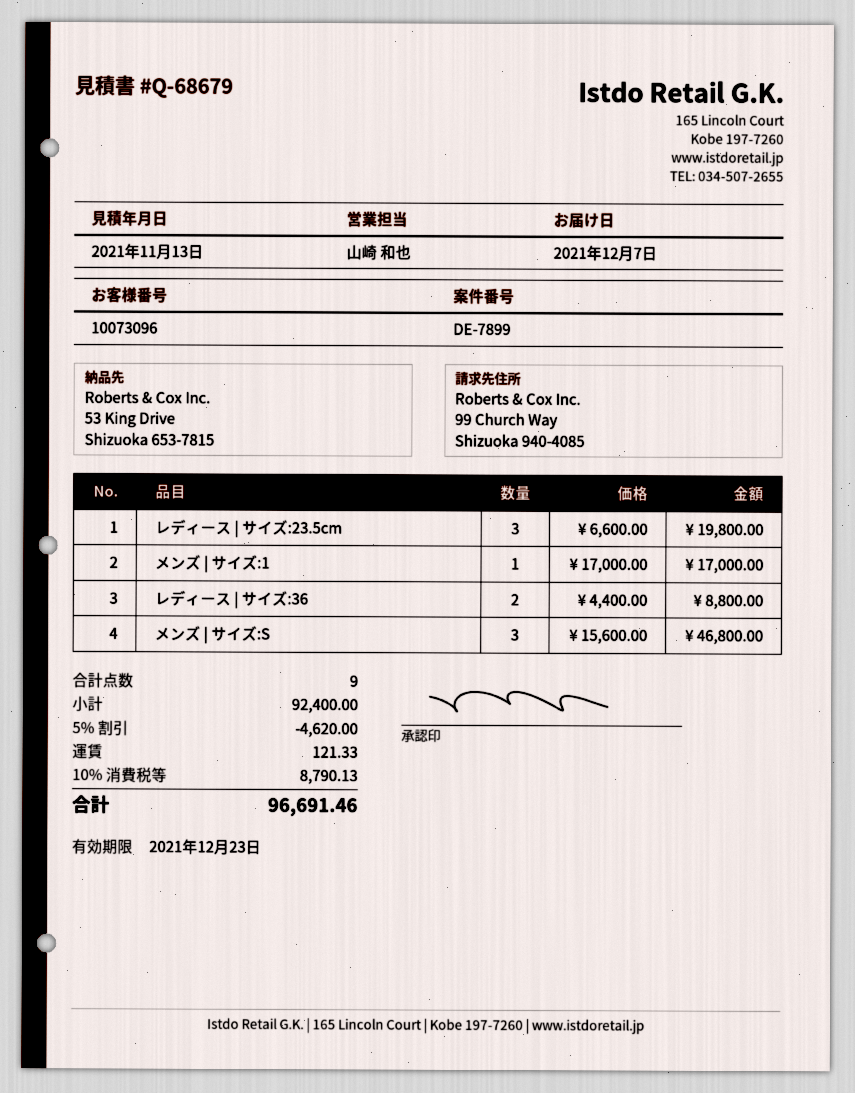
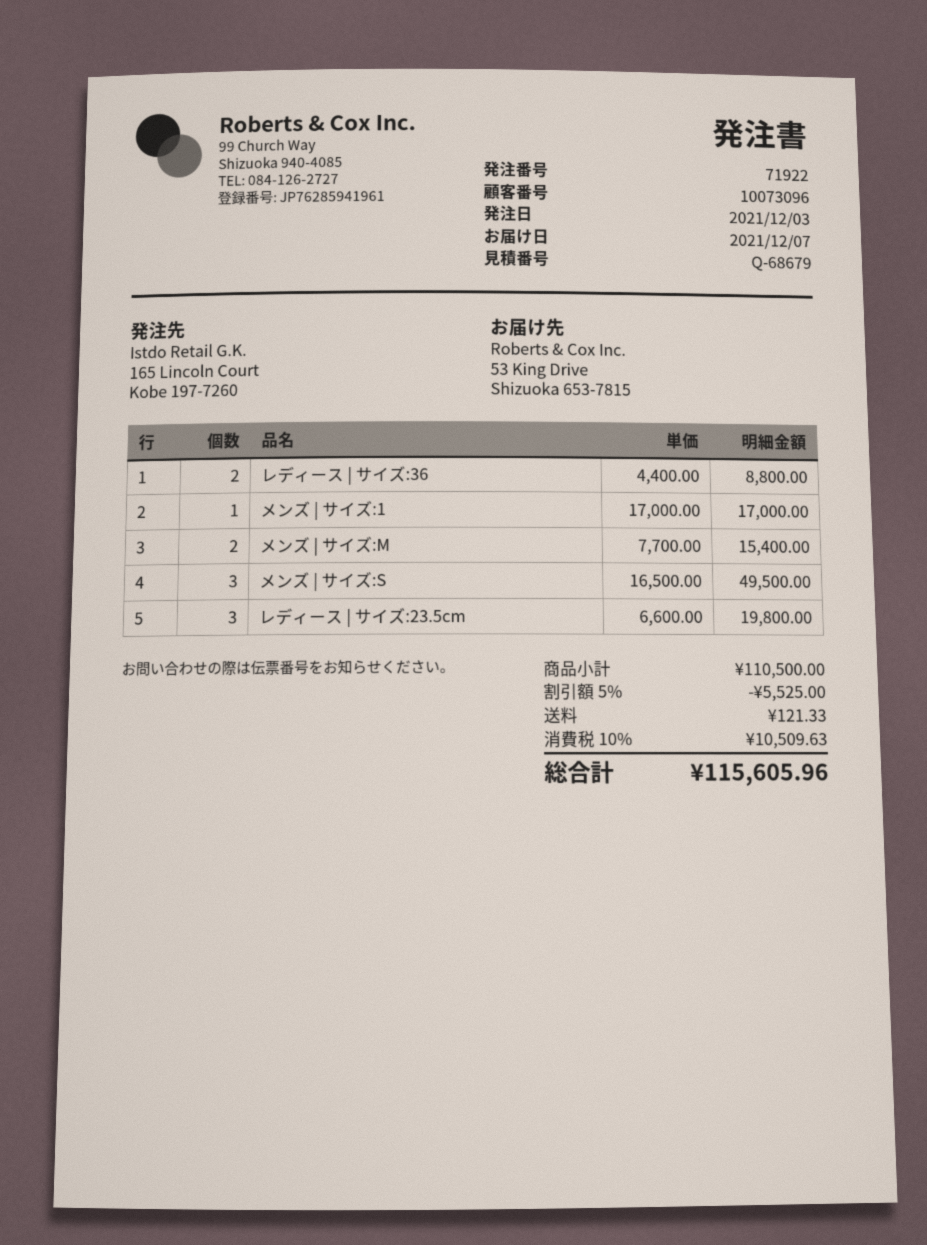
メンズ | サイズ:S: 3 x 15600.00 = 46800.00 -> 3 x 16500.00 = 49500.00
メンズ | サイズ:M: none -> 2 x 7700.00 = 15400.00
subtotal: 92400.00 -> 110500.00
discount: 5% = 4620.00 -> 5% = 5525.00
tax: 10% = 8790.13 -> 10% = 10509.63
total: 96691.46 -> 115605.96

